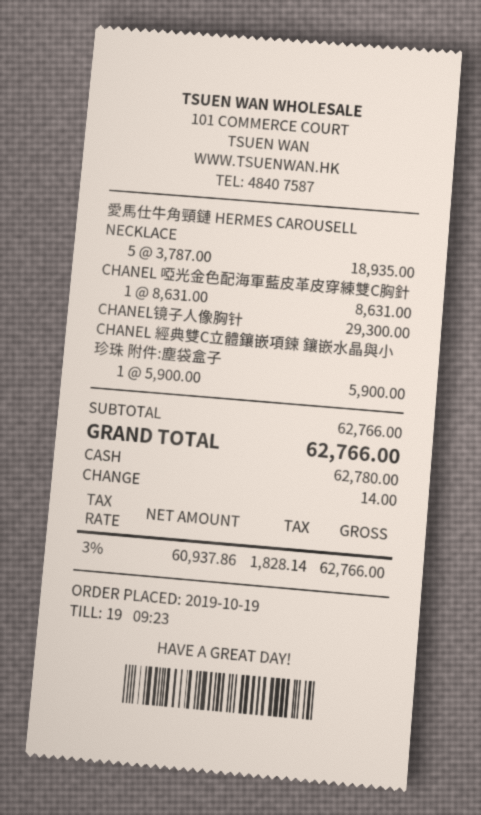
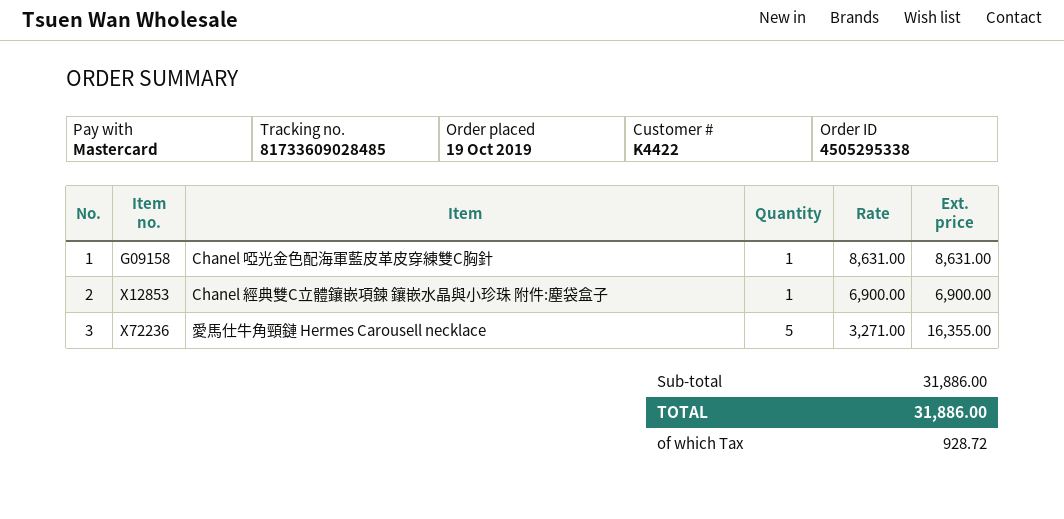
payment method: cash -> Mastercard
愛馬仕牛角頸鏈 HERMES CAROUSELL NECKLACE: 5 x 3787.00 = 18935.00 -> 5 x 3271.00 = 16355.00
CHANEL镜子人像胸针: 1 x 29300.00 = 29300.00 -> none
CHANEL 經典雙C立體鑲嵌項鍊 鑲嵌水晶與小珍珠 附件:塵袋盒子: 1 x 5900.00 = 5900.00 -> 1 x 6900.00 = 6900.00
subtotal: 62766.00 -> 31886.00
tax: 1828.14 -> 928.72
total: 62766.00 -> 31886.00

